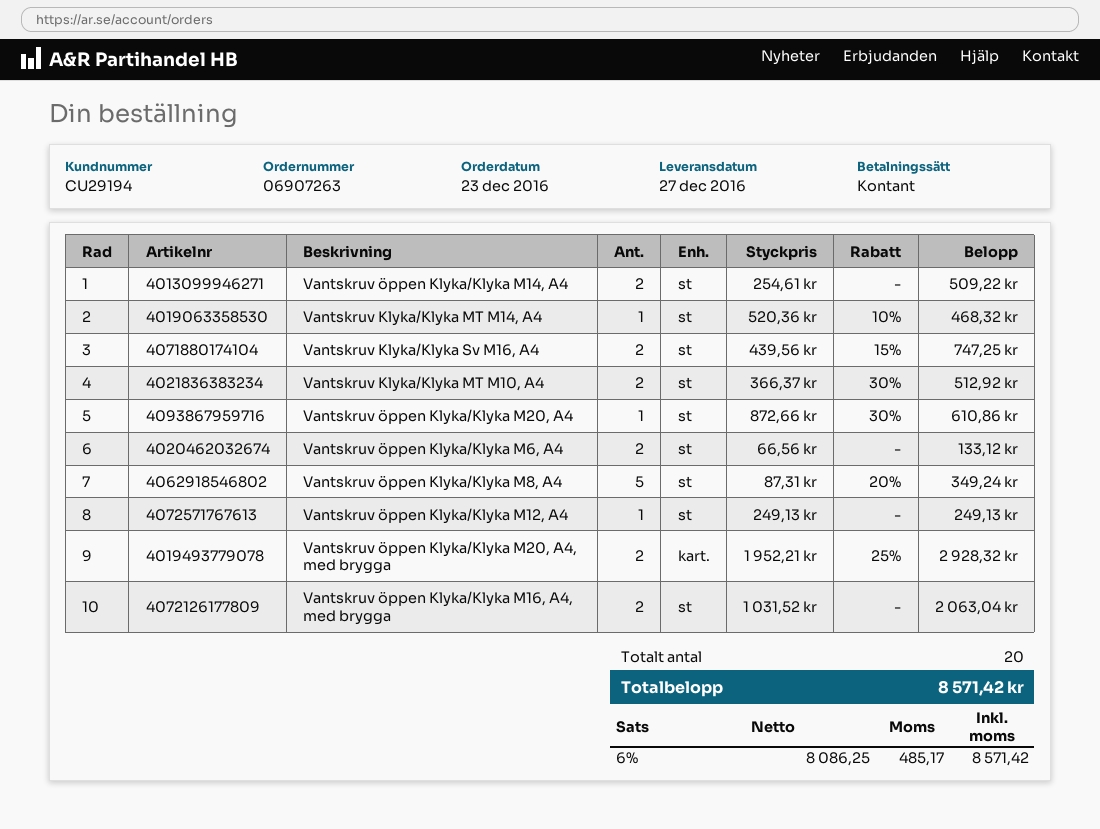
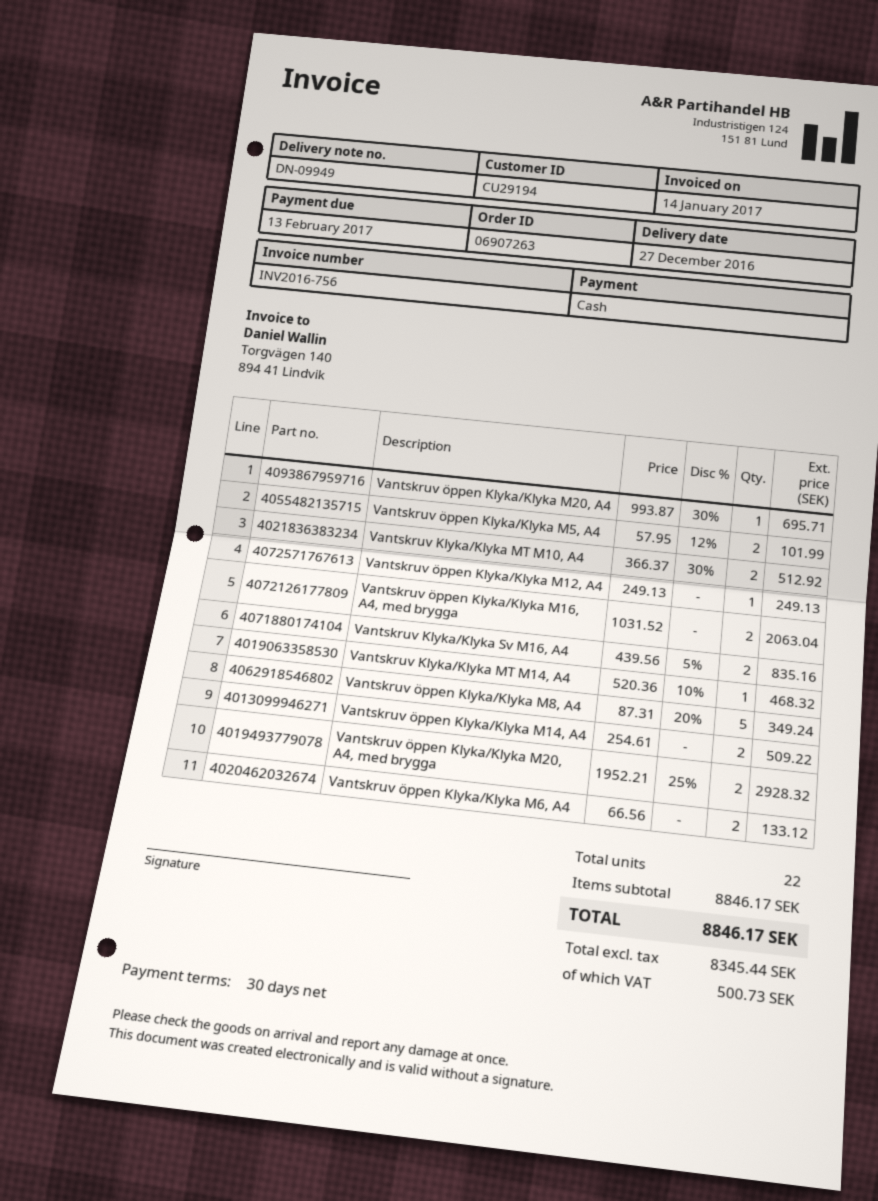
Vantskruv Klyka/Klyka Sv M16, A4: 2 x 439.56 - 15% = 747.25 -> 2 x 439.56 - 5% = 835.16
Vantskruv öppen Klyka/Klyka M20, A4: 1 x 872.66 - 30% = 610.86 -> 1 x 993.87 - 30% = 695.71
Vantskruv öppen Klyka/Klyka M5, A4: none -> 2 x 57.95 - 12% = 101.99
total quantity: 20 -> 22
net: 8086.25 -> 8345.44
tax: 485.17 -> 500.73
total: 8571.42 -> 8846.17

